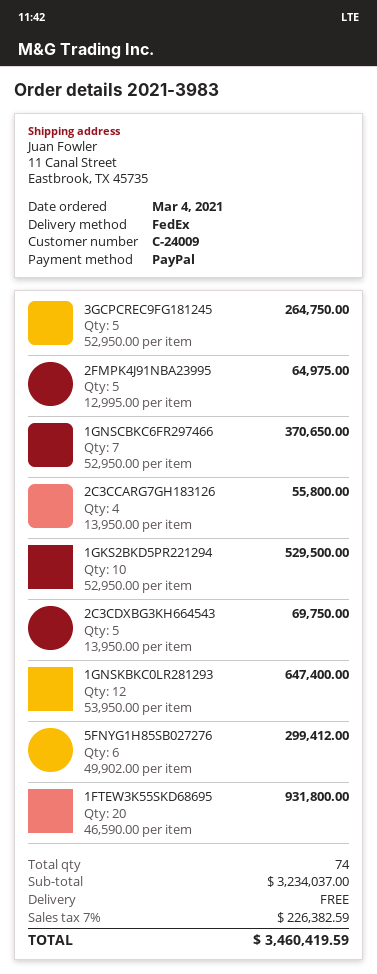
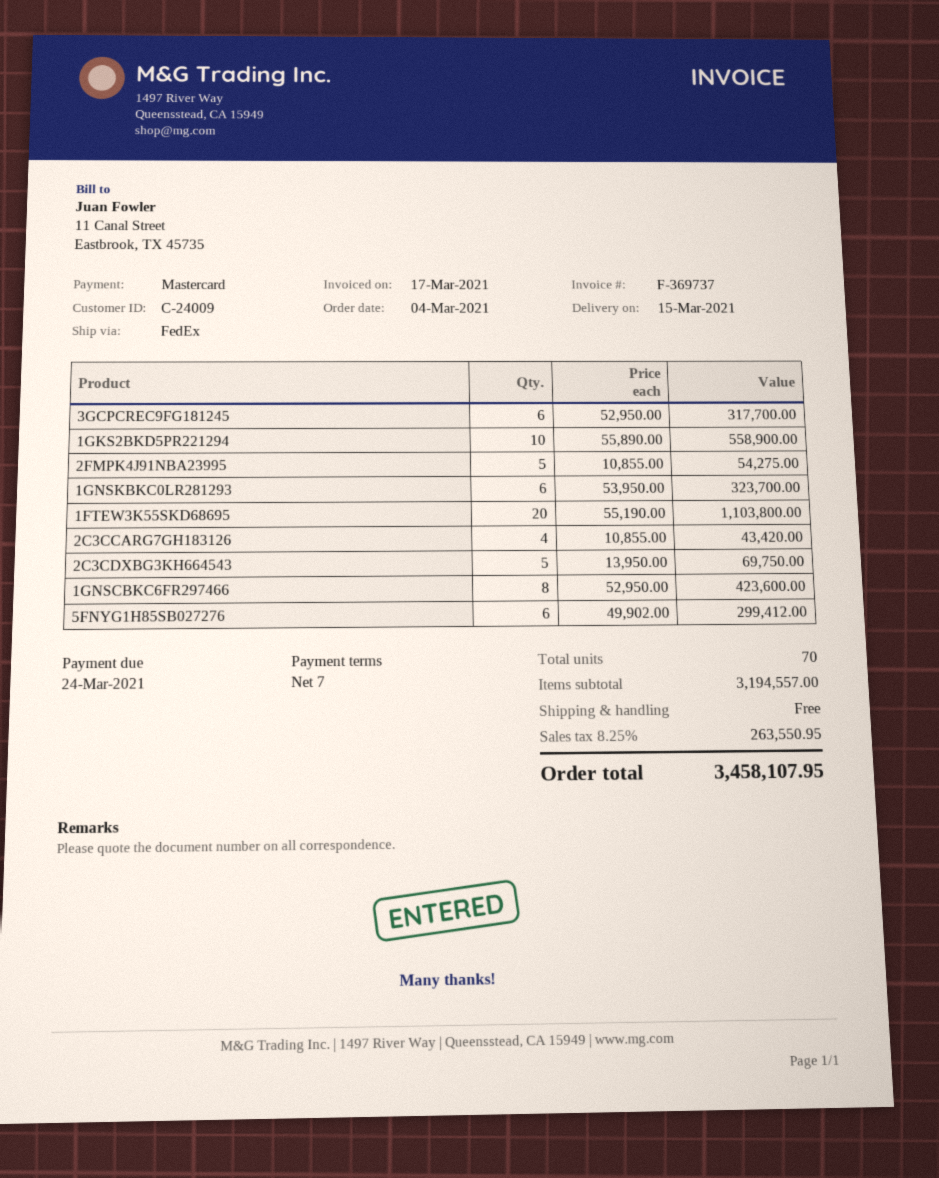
payment method: PayPal -> Mastercard
3GCPCREC9FG181245: 5 x 52950.00 = 264750.00 -> 6 x 52950.00 = 317700.00
2FMPK4J91NBA23995: 5 x 12995.00 = 64975.00 -> 5 x 10855.00 = 54275.00
1GNSCBKC6FR297466: 7 x 52950.00 = 370650.00 -> 8 x 52950.00 = 423600.00
2C3CCARG7GH183126: 4 x 13950.00 = 55800.00 -> 4 x 10855.00 = 43420.00
1GKS2BKD5PR221294: 10 x 52950.00 = 529500.00 -> 10 x 55890.00 = 558900.00
1GNSKBKC0LR281293: 12 x 53950.00 = 647400.00 -> 6 x 53950.00 = 323700.00
1FTEW3K55SKD68695: 20 x 46590.00 = 931800.00 -> 20 x 55190.00 = 1103800.00
total quantity: 74 -> 70
subtotal: 3234037.00 -> 3194557.00
tax: 7% = 226382.59 -> 8.25% = 263550.95
total: 3460419.59 -> 3458107.95

